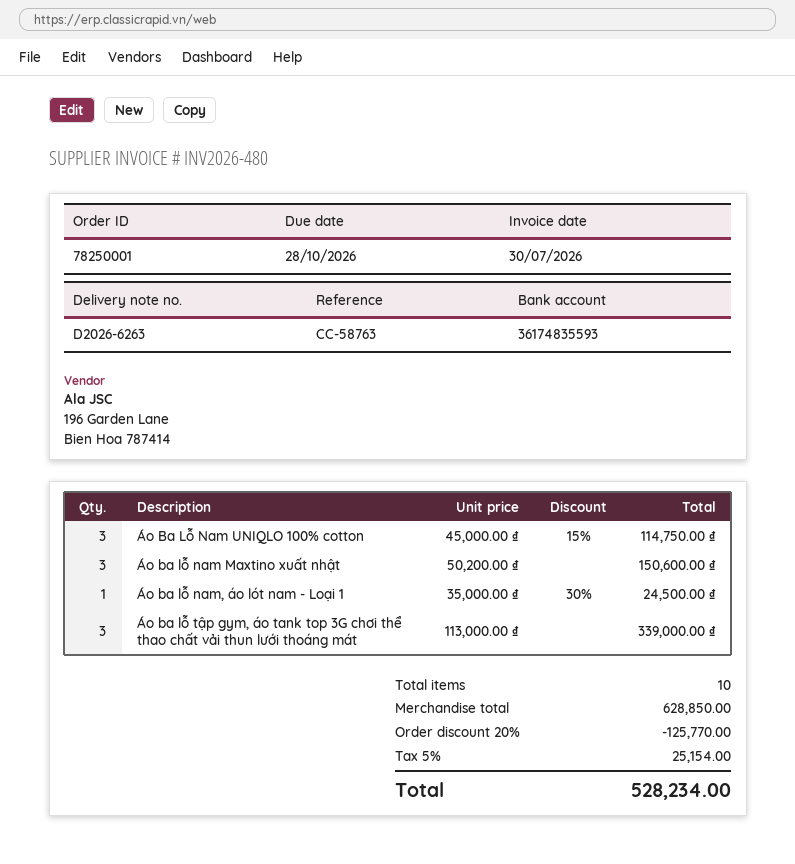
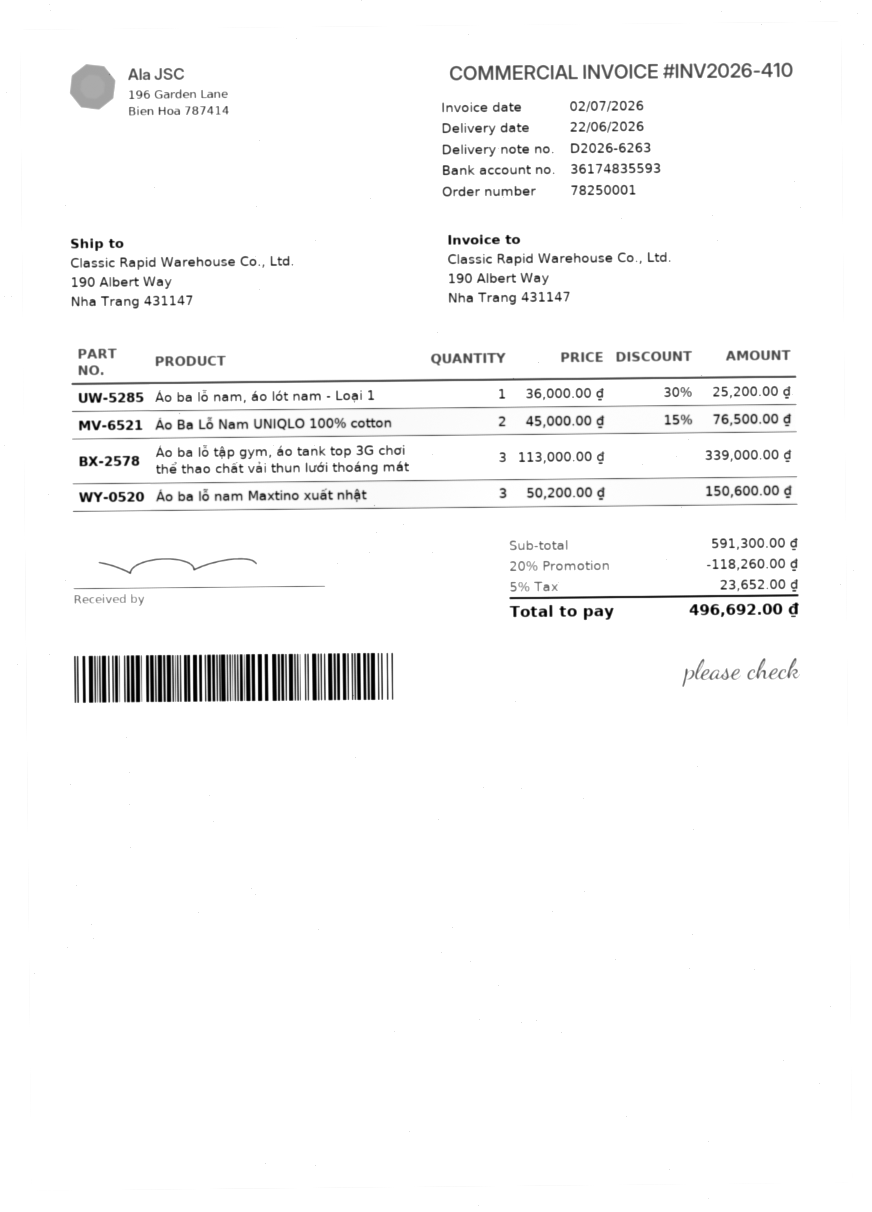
invoice number: INV2026-480 -> INV2026-410
invoice date: 2026-07-30 -> 2026-07-02
Áo Ba Lỗ Nam UNIQLO 100% cotton: 3 x 45000.00 - 15% = 114750.00 -> 2 x 45000.00 - 15% = 76500.00
Áo ba lỗ nam, áo lót nam - Loại 1: 1 x 35000.00 - 30% = 24500.00 -> 1 x 36000.00 - 30% = 25200.00
subtotal: 628850.00 -> 591300.00
discount: 20% = 125770.00 -> 20% = 118260.00
tax: 5% = 25154.00 -> 5% = 23652.00
total: 528234.00 -> 496692.00

